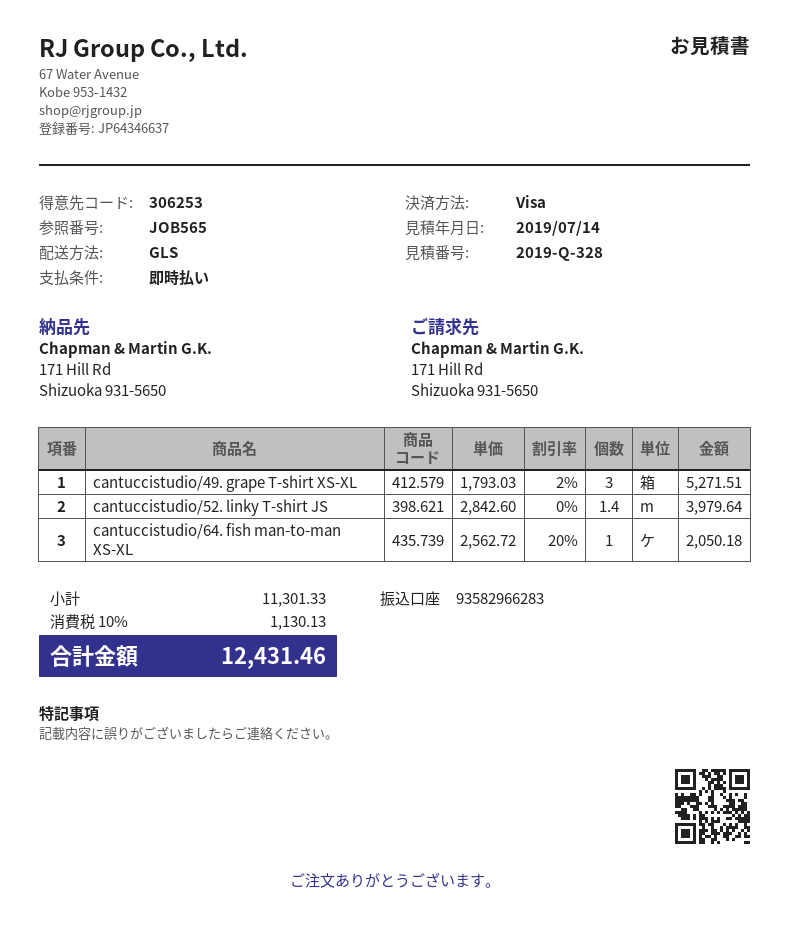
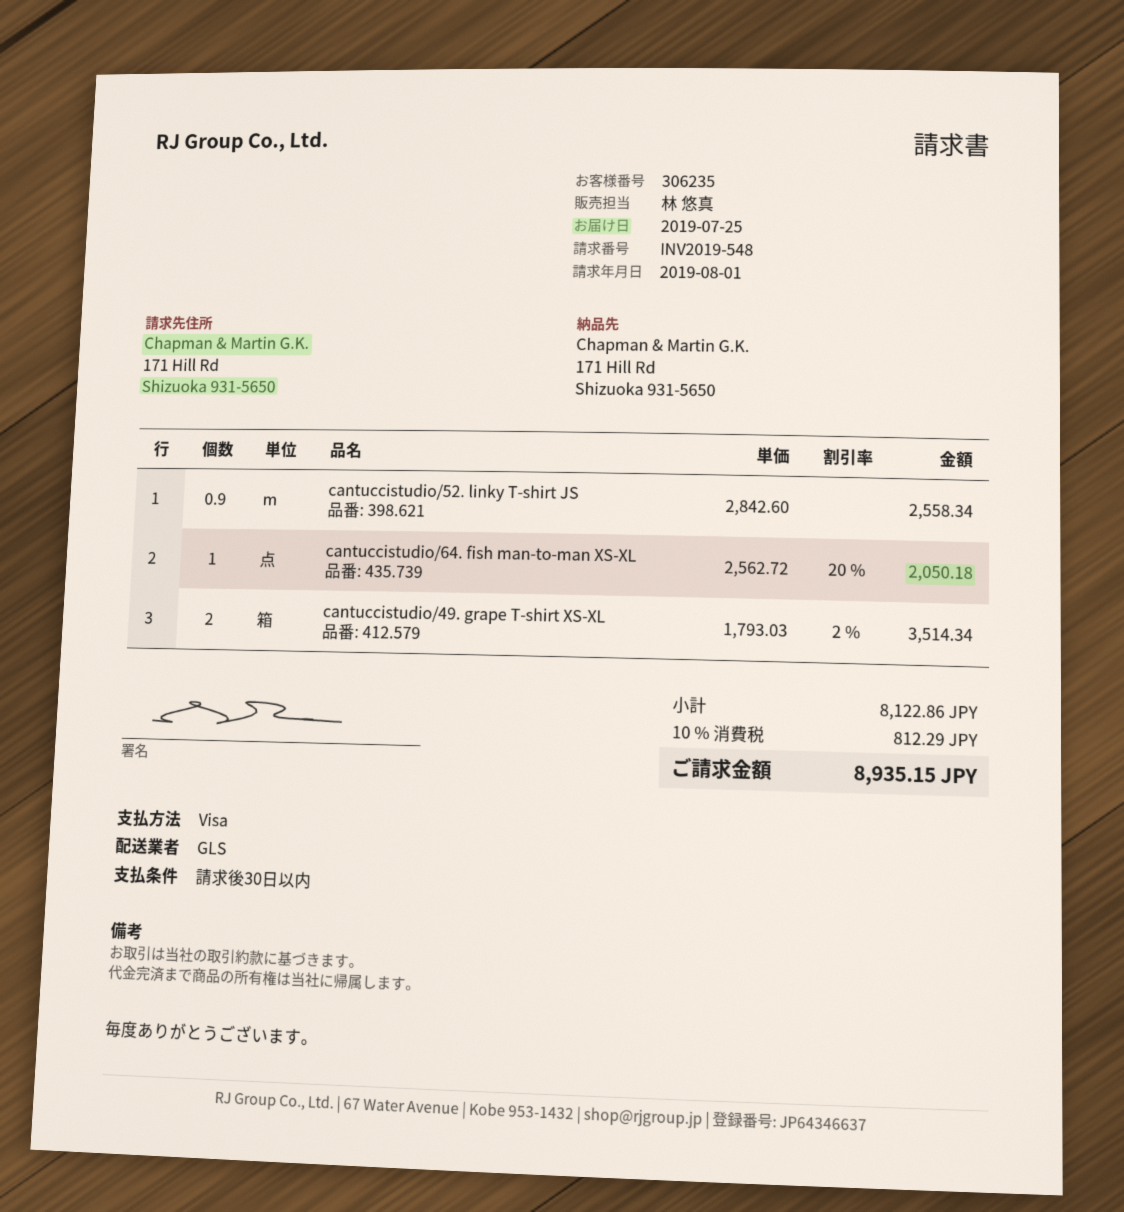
payment terms: on receipt -> 30 days
customer number: 306253 -> 306235
cantuccistudio/49. grape T-shirt XS-XL: 3 x 1793.03 - 2% = 5271.51 -> 2 x 1793.03 - 2% = 3514.34
cantuccistudio/52. linky T-shirt JS: 1.4 x 2842.60 = 3979.64 -> 0.9 x 2842.60 = 2558.34
subtotal: 11301.33 -> 8122.86
tax: 10% = 1130.13 -> 10% = 812.29
total: 12431.46 -> 8935.15

